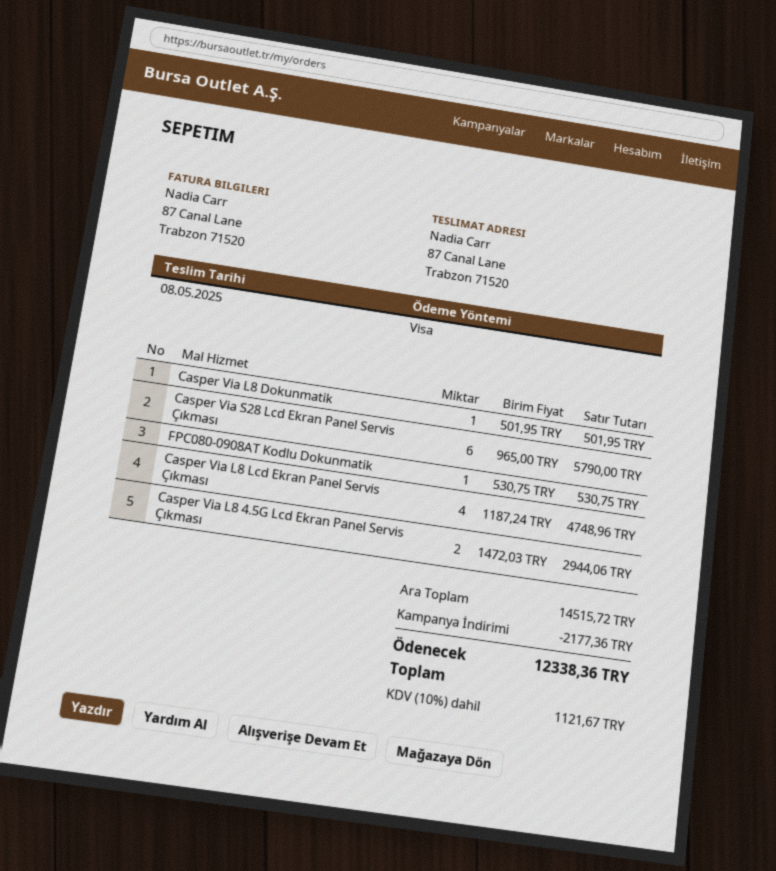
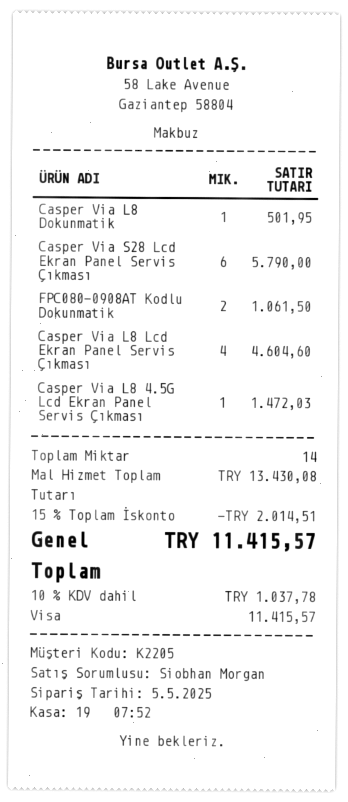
FPC080-0908AT Kodlu Dokunmatik: 1 for 530.75 -> 2 for 1061.50
Casper Via L8 Lcd Ekran Panel Servis Çıkması: 4 for 4748.96 -> 4 for 4604.60
Casper Via L8 4.5G Lcd Ekran Panel Servis Çıkması: 2 for 2944.06 -> 1 for 1472.03
subtotal: 14515.72 -> 13430.08
discount: 2177.36 -> 2014.51
tax: 10% = 1121.67 -> 10% = 1037.78
total: 12338.36 -> 11415.57

